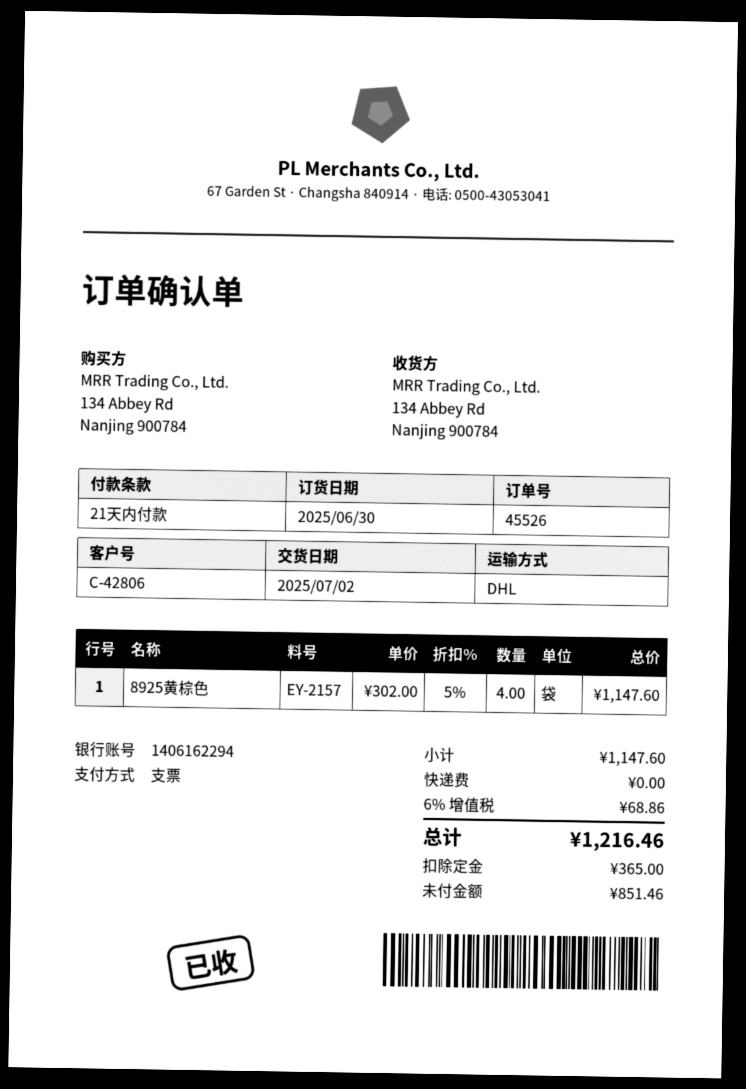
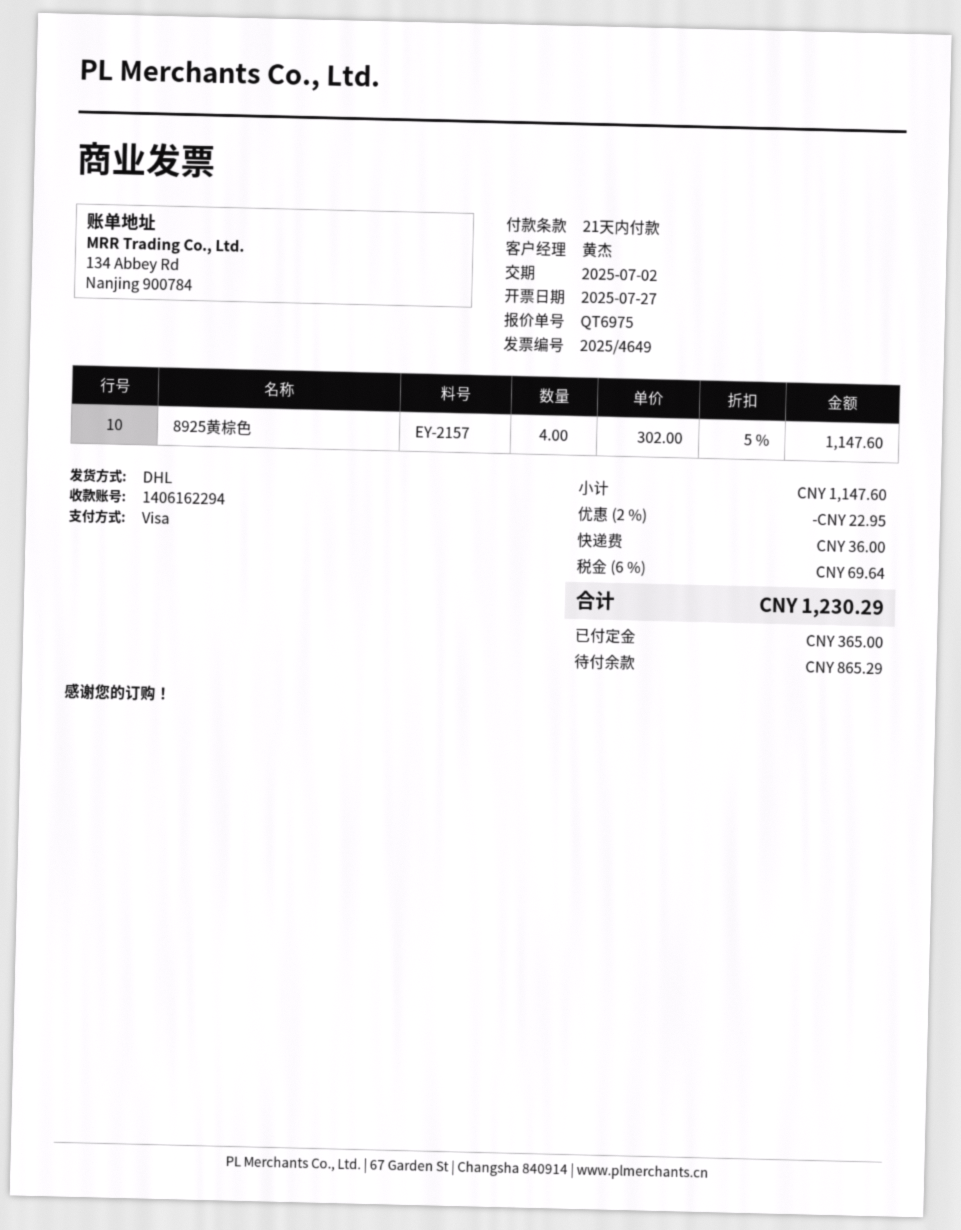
payment method: cheque -> Visa
discount: none -> 2% = 22.95
shipping: 0.00 -> 36.00
tax: 6% = 68.86 -> 6% = 69.64
total: 1216.46 -> 1230.29
balance: 851.46 -> 865.29

